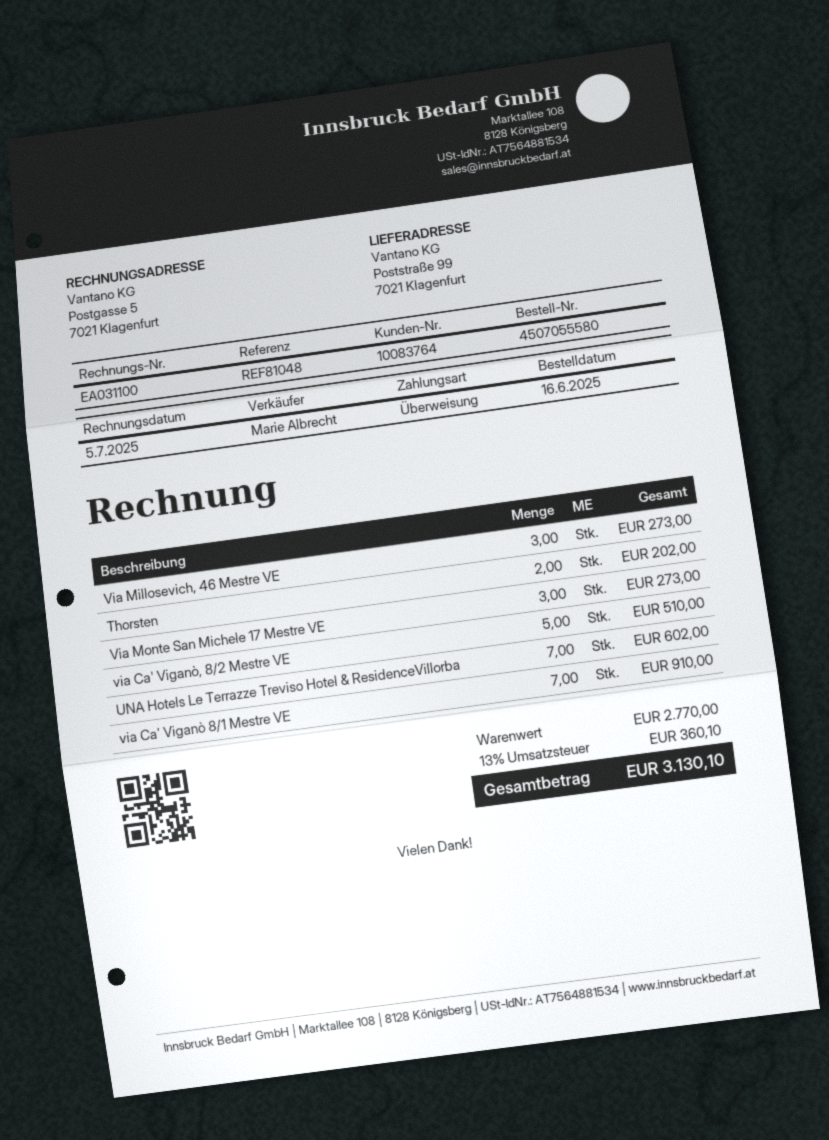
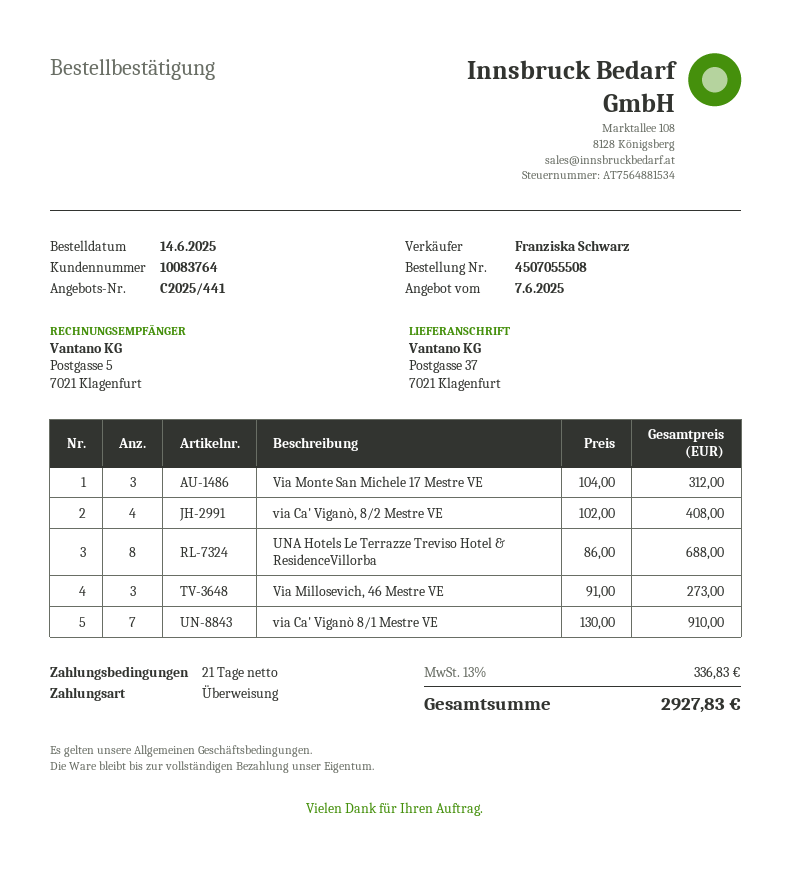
order number: 4507055580 -> 4507055508
order date: 2025-06-16 -> 2025-06-14
sales rep: Marie Albrecht -> Franziska Schwarz
ship to: Poststraße 99, 7021 Klagenfurt -> Postgasse 37, 7021 Klagenfurt
Thorsten: 2 for 202.00 -> none
Via Monte San Michele 17 Mestre VE: 3 for 273.00 -> 3 for 312.00
via Ca' Viganò, 8/2 Mestre VE: 5 for 510.00 -> 4 for 408.00
UNA Hotels Le Terrazze Treviso Hotel & ResidenceVillorba: 7 for 602.00 -> 8 for 688.00
tax: 13% = 360.10 -> 13% = 336.83
total: 3130.10 -> 2927.83

